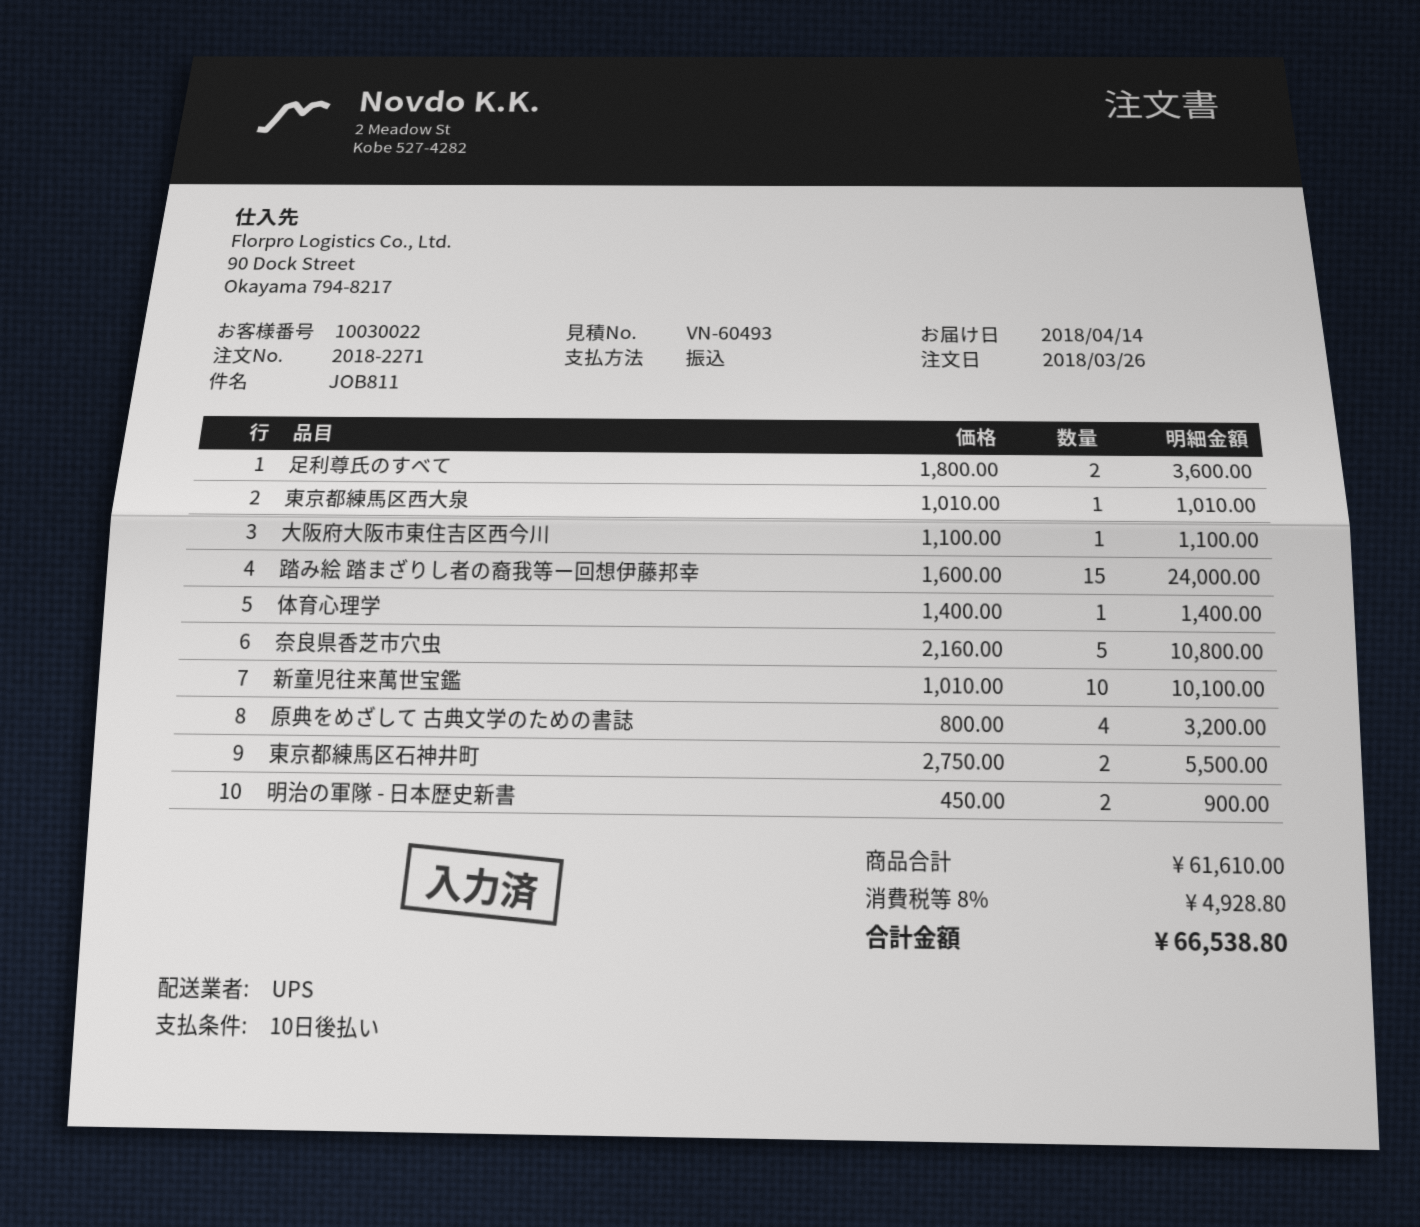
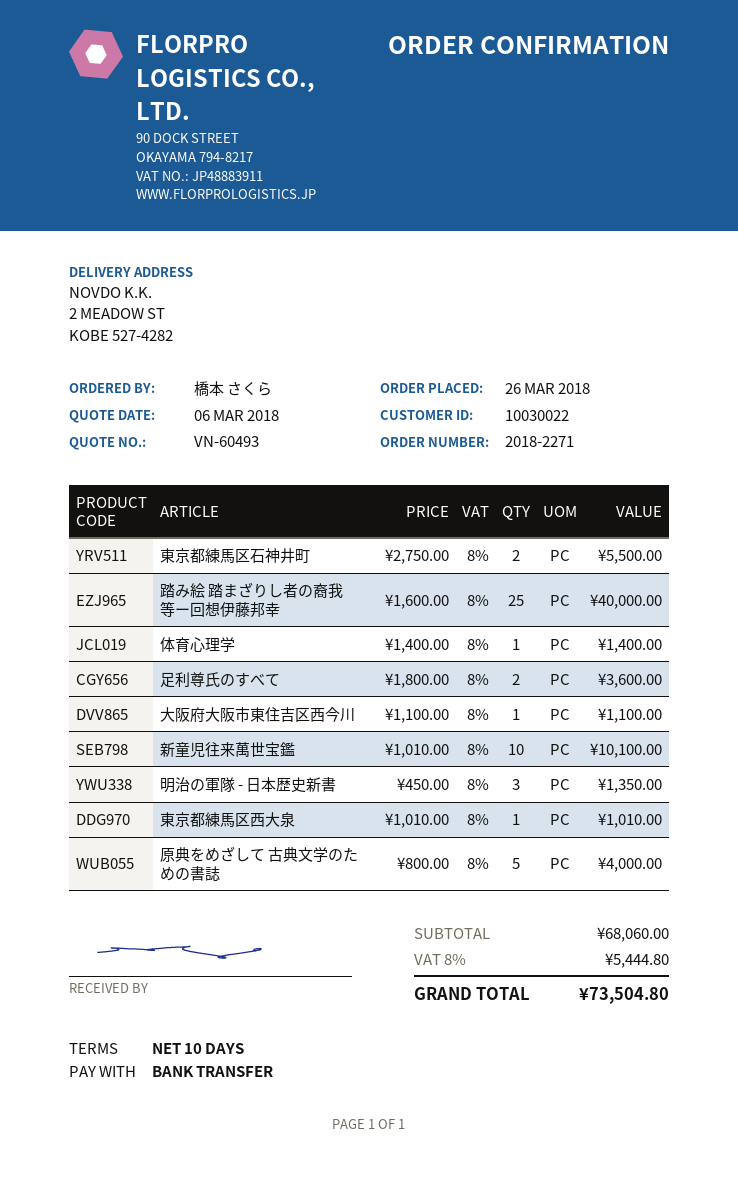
踏み絵 踏まざりし者の裔我等ー回想伊藤邦幸: 15 x 1600.00 = 24000.00 -> 25 x 1600.00 = 40000.00
奈良県香芝市穴虫: 5 x 2160.00 = 10800.00 -> none
原典をめざして 古典文学のための書誌: 4 x 800.00 = 3200.00 -> 5 x 800.00 = 4000.00
明治の軍隊 - 日本歴史新書: 2 x 450.00 = 900.00 -> 3 x 450.00 = 1350.00
subtotal: 61610.00 -> 68060.00
tax: 8% = 4928.80 -> 8% = 5444.80
total: 66538.80 -> 73504.80

